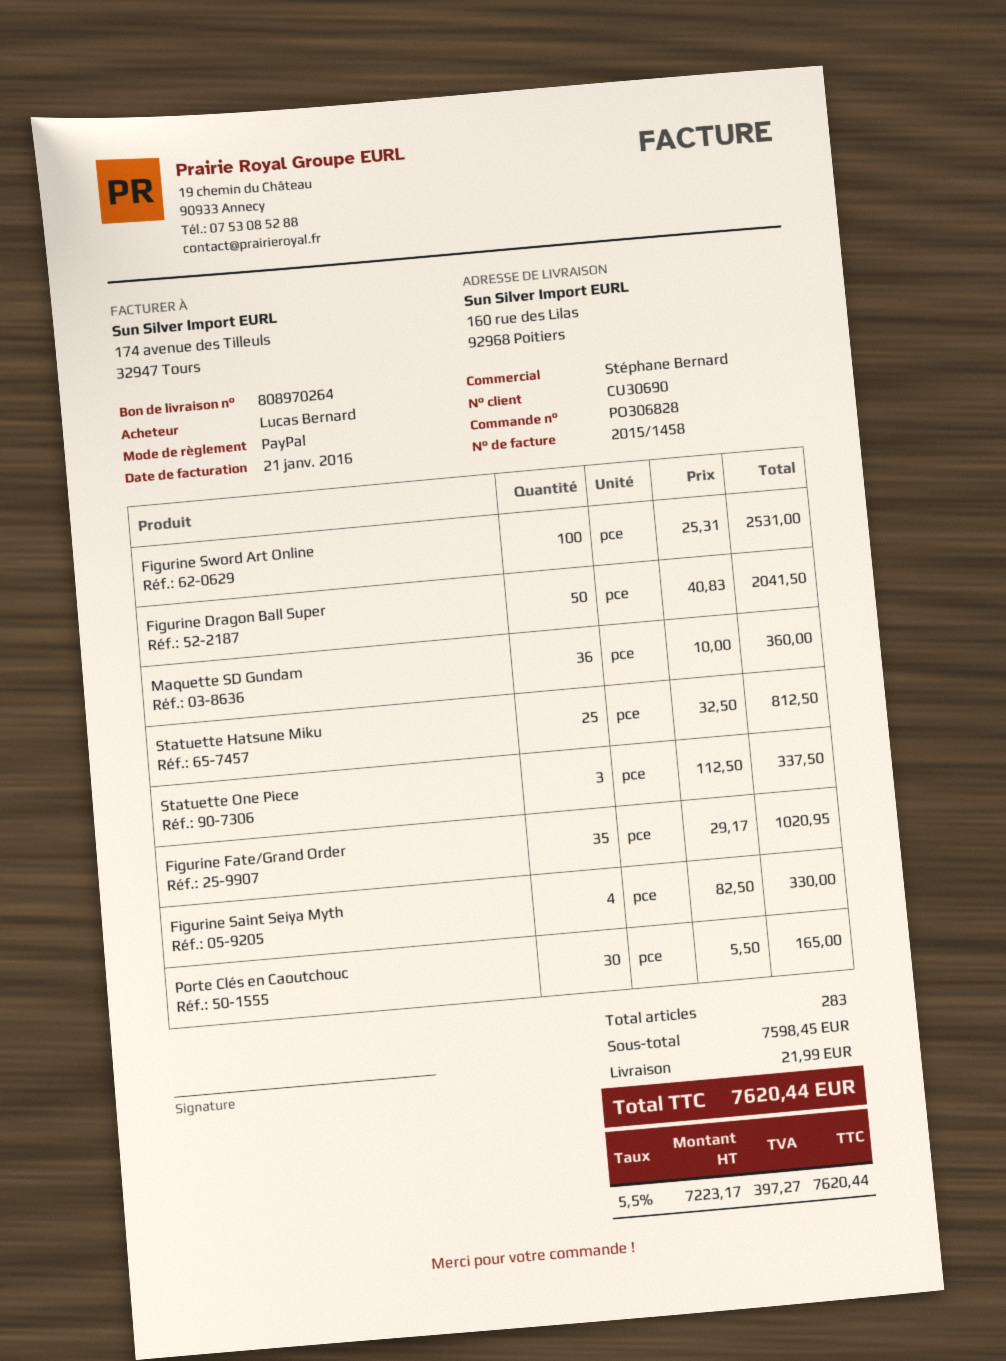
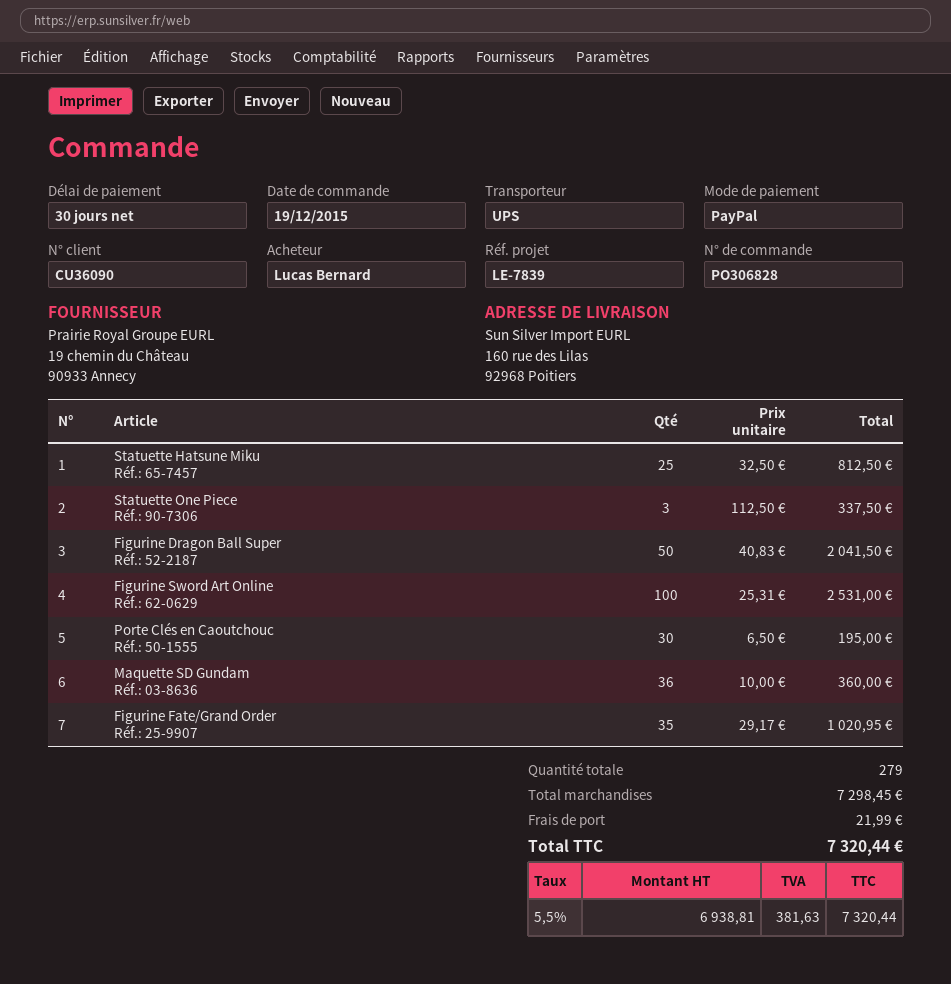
customer number: CU30690 -> CU36090
Figurine Saint Seiya Myth: 4 x 82.50 = 330.00 -> none
Porte Clés en Caoutchouc: 30 x 5.50 = 165.00 -> 30 x 6.50 = 195.00
total quantity: 283 -> 279
subtotal: 7598.45 -> 7298.45
net: 7223.17 -> 6938.81
tax: 5.5% = 397.27 -> 5.5% = 381.63
total: 7620.44 -> 7320.44

